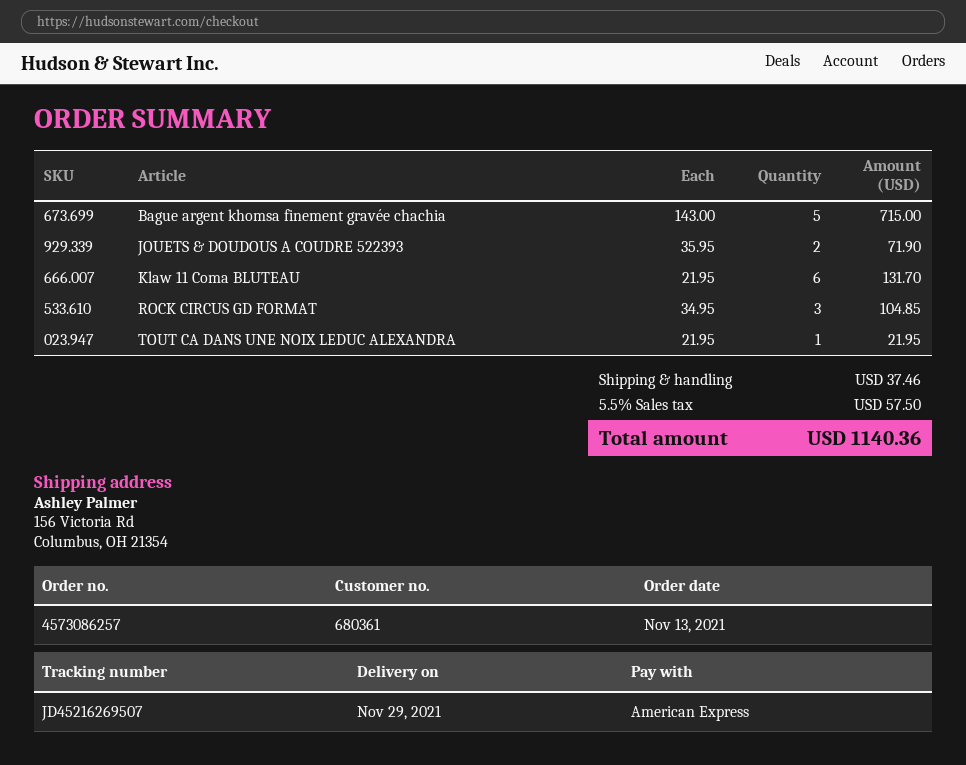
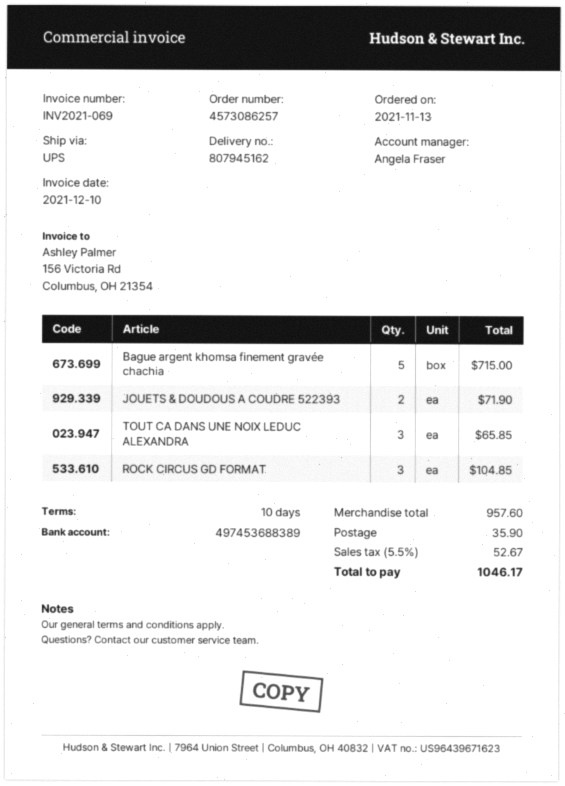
Klaw 11 Coma BLUTEAU: 6 for 131.70 -> none
TOUT CA DANS UNE NOIX LEDUC ALEXANDRA: 1 for 21.95 -> 3 for 65.85
shipping: 37.46 -> 35.90
tax: 5.5% = 57.50 -> 5.5% = 52.67
total: 1140.36 -> 1046.17

